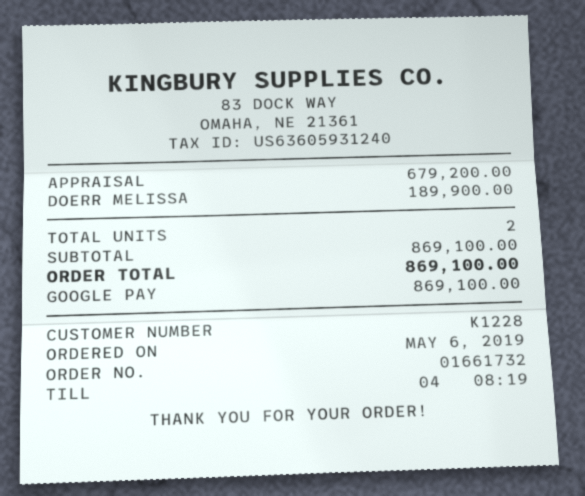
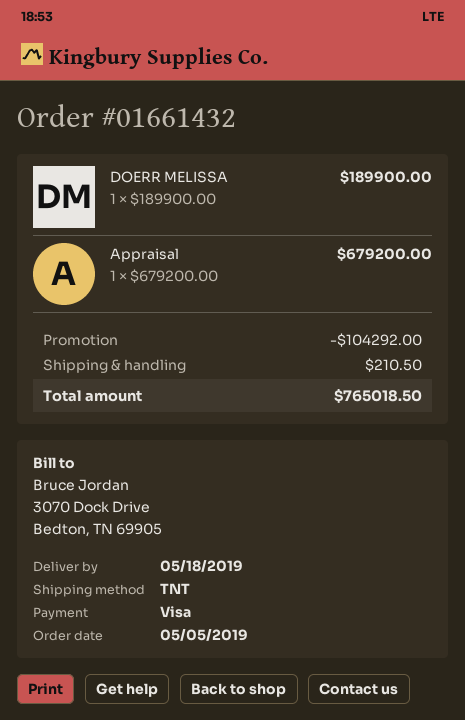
order number: 01661732 -> 01661432
order date: 2019-05-06 -> 2019-05-05
payment method: Google Pay -> Visa
discount: none -> 104292.00
shipping: none -> 210.50
total: 869100.00 -> 765018.50

